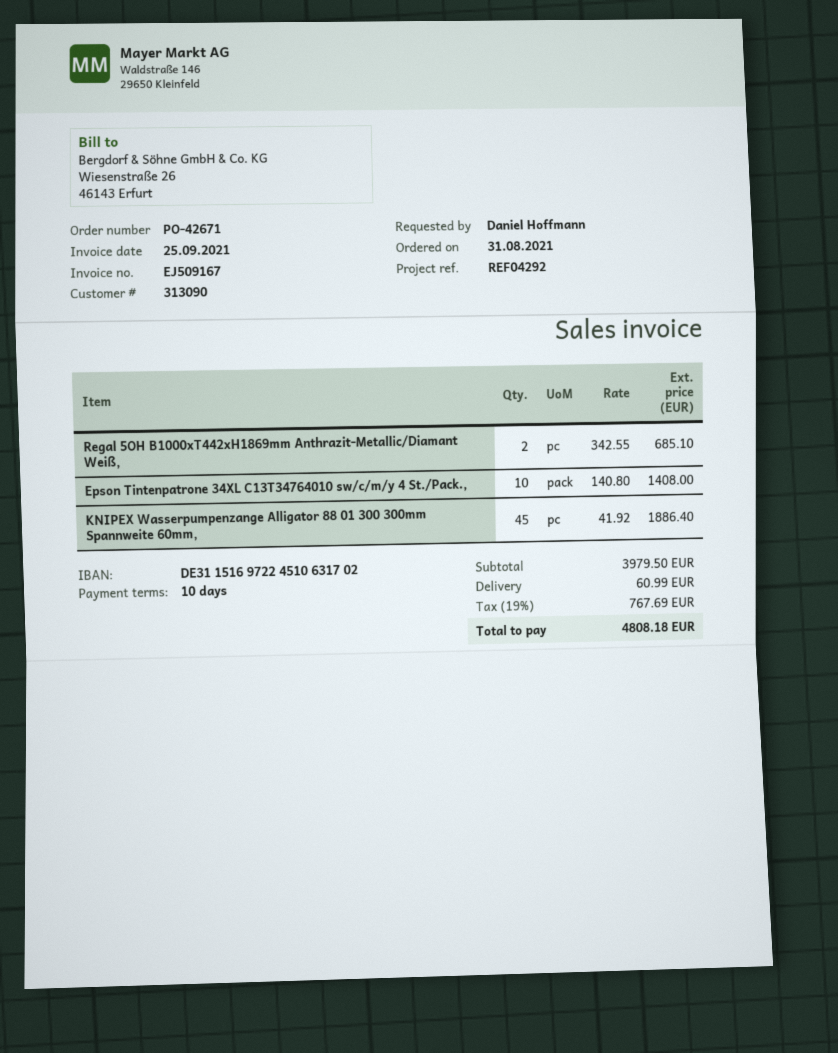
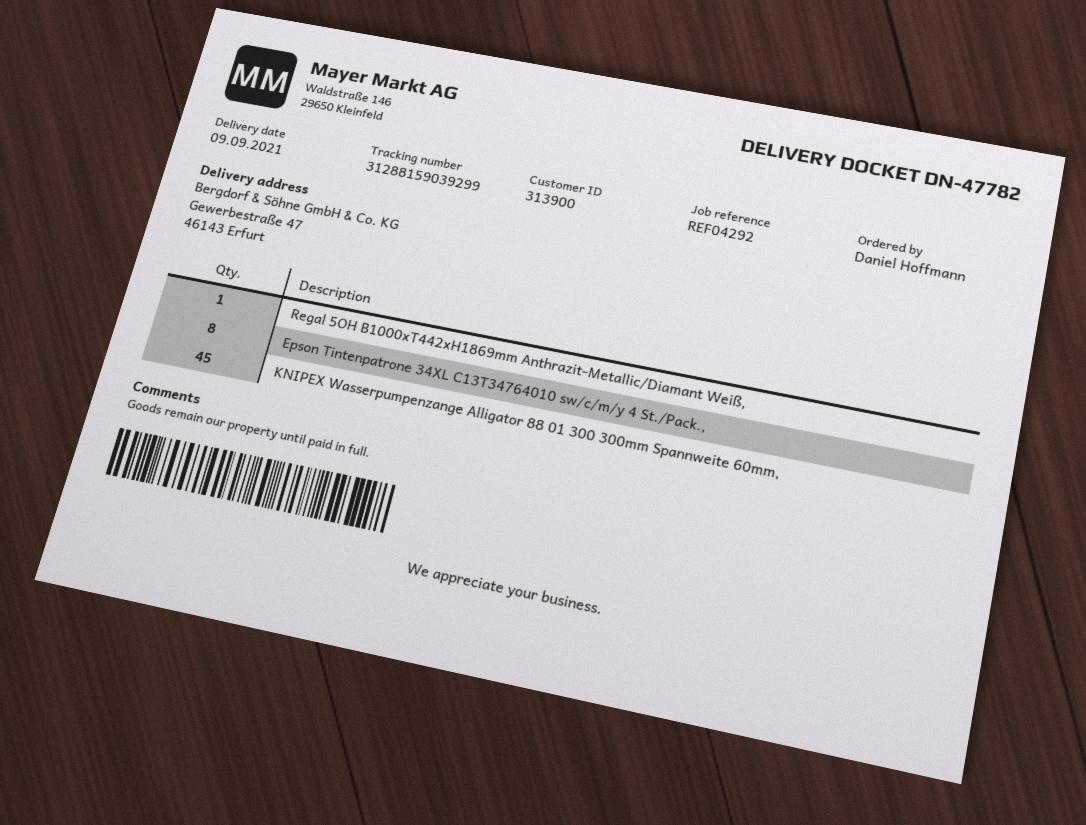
customer number: 313090 -> 313900
Regal 5OH B1000xT442xH1869mm Anthrazit-Metallic/Diamant Weiß,: 2 -> 1
Epson Tintenpatrone 34XL C13T34764010 sw/c/m/y 4 St./Pack.,: 10 -> 8

